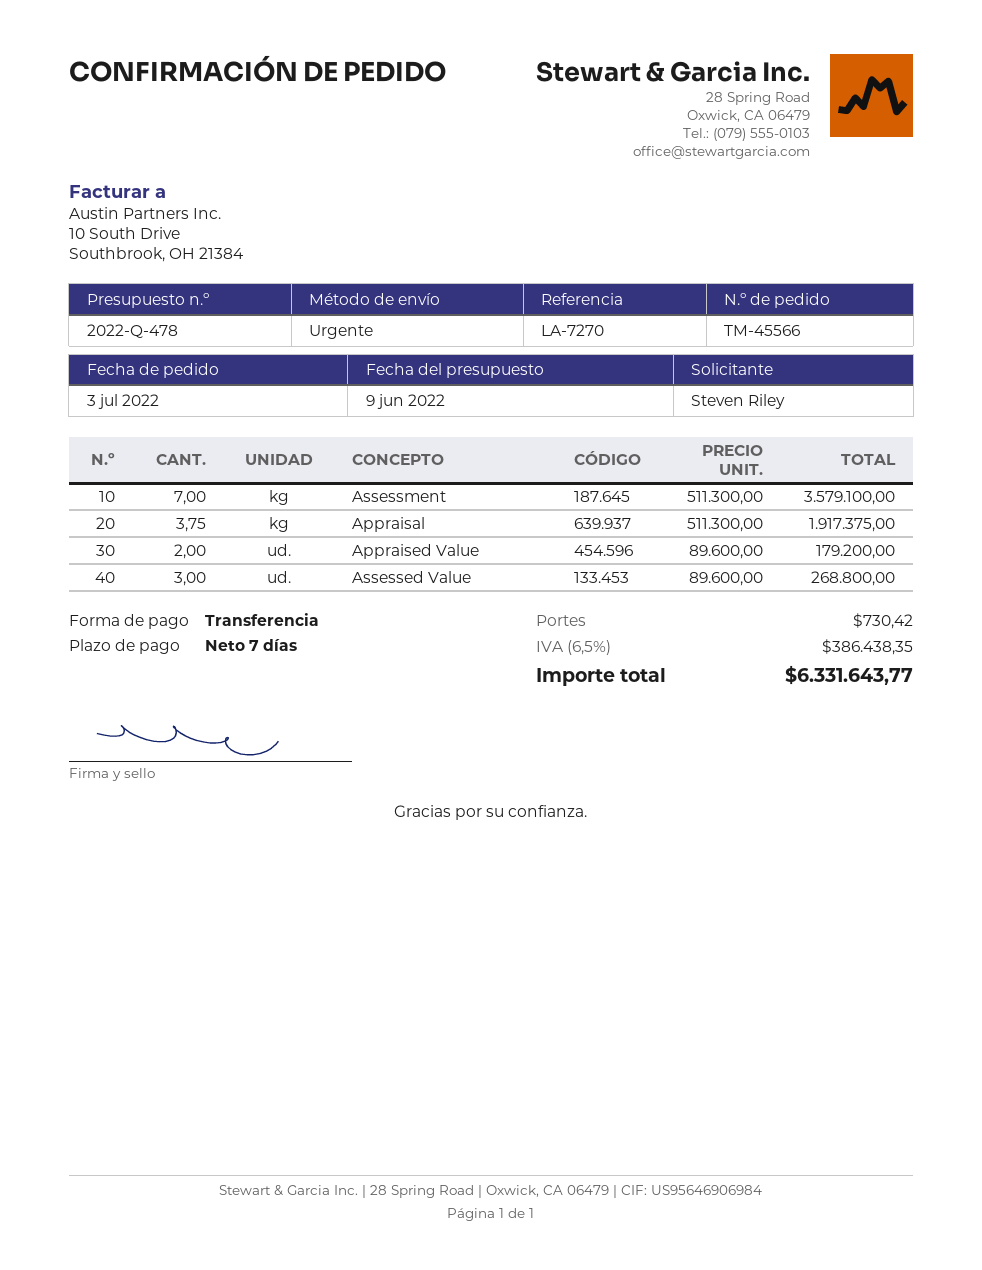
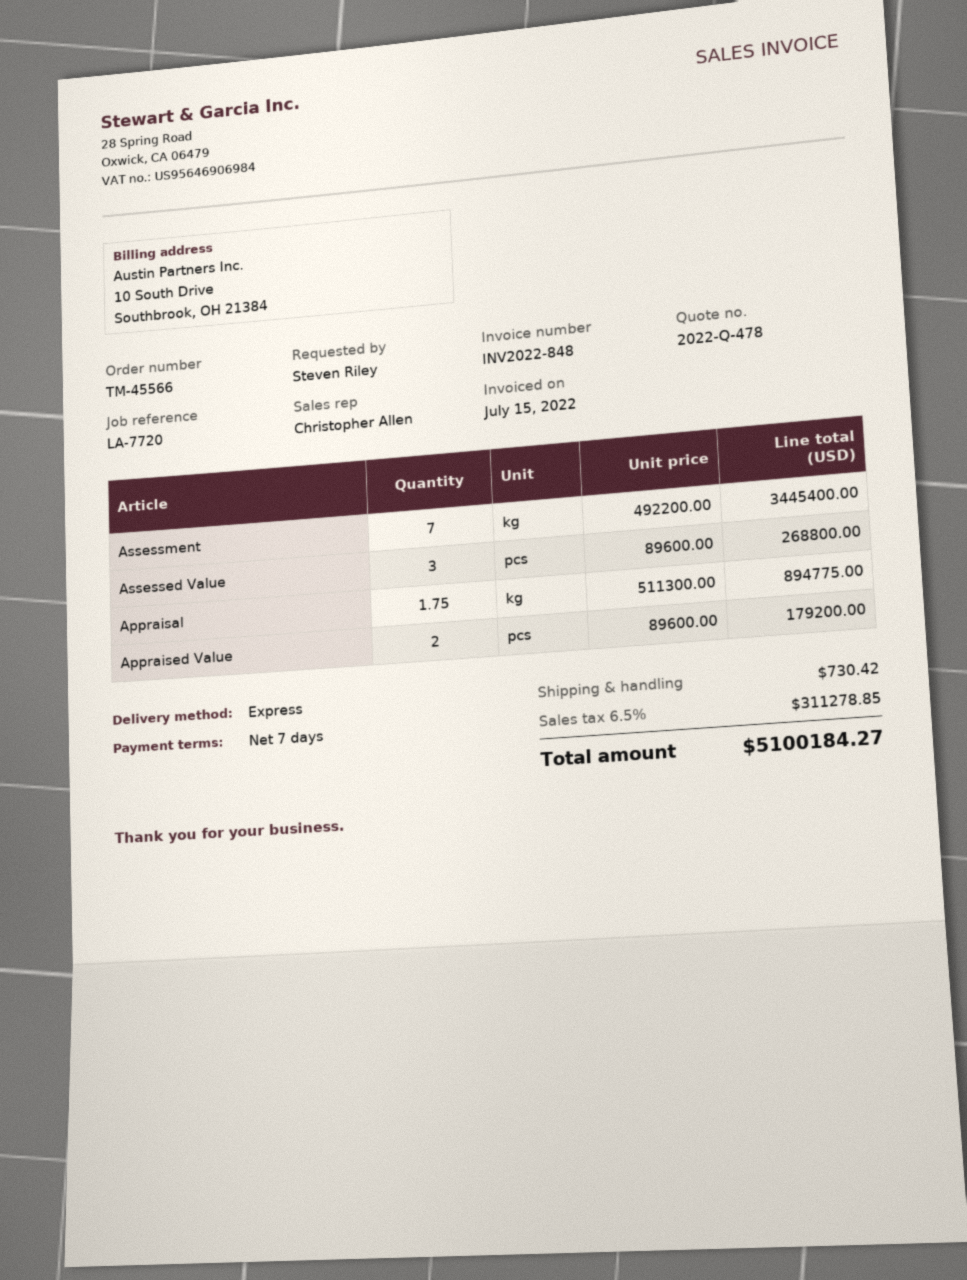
reference: LA-7270 -> LA-7720
Assessment: 7 x 511300.00 = 3579100.00 -> 7 x 492200.00 = 3445400.00
Appraisal: 3.75 x 511300.00 = 1917375.00 -> 1.75 x 511300.00 = 894775.00
tax: 6.5% = 386438.35 -> 6.5% = 311278.85
total: 6331643.77 -> 5100184.27

